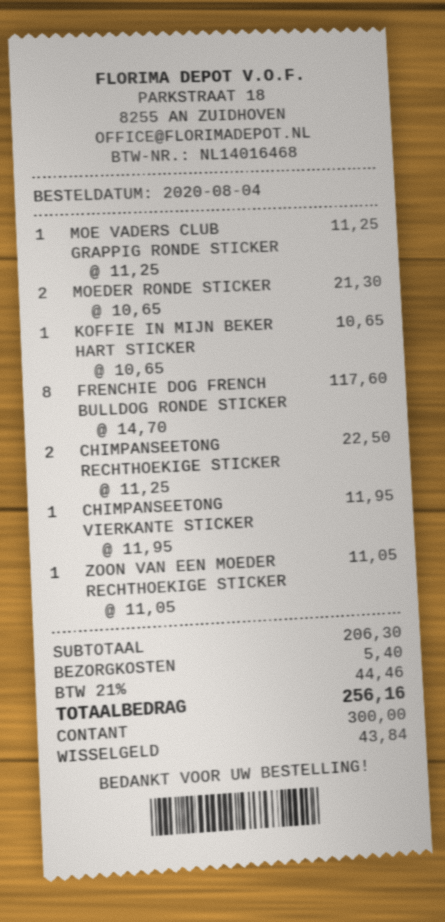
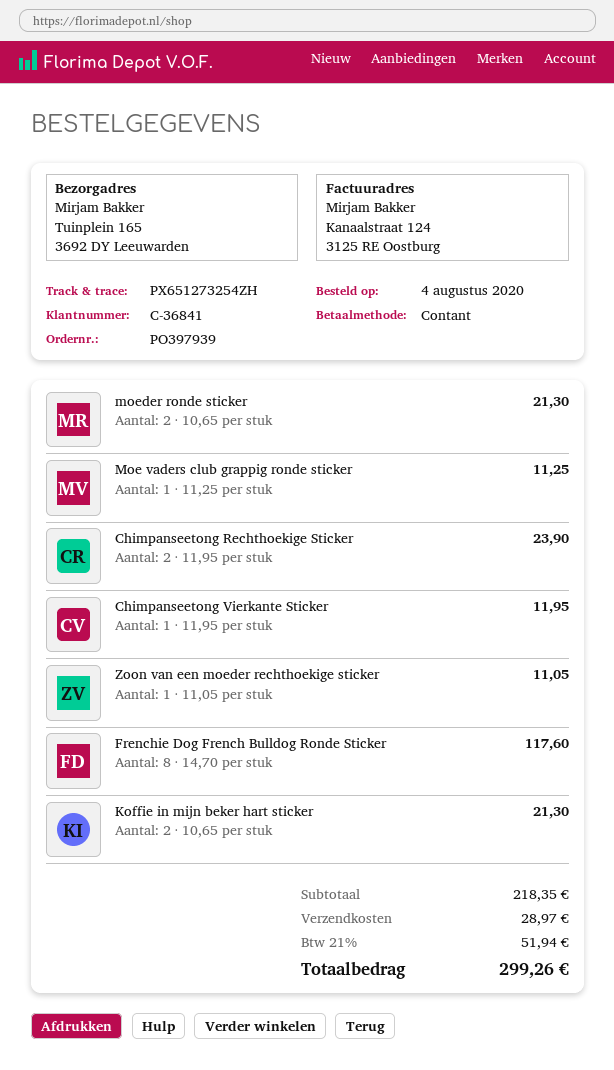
KOFFIE IN MIJN BEKER HART STICKER: 1 x 10.65 = 10.65 -> 2 x 10.65 = 21.30
CHIMPANSEETONG RECHTHOEKIGE STICKER: 2 x 11.25 = 22.50 -> 2 x 11.95 = 23.90
subtotal: 206.30 -> 218.35
shipping: 5.40 -> 28.97
tax: 21% = 44.46 -> 21% = 51.94
total: 256.16 -> 299.26

